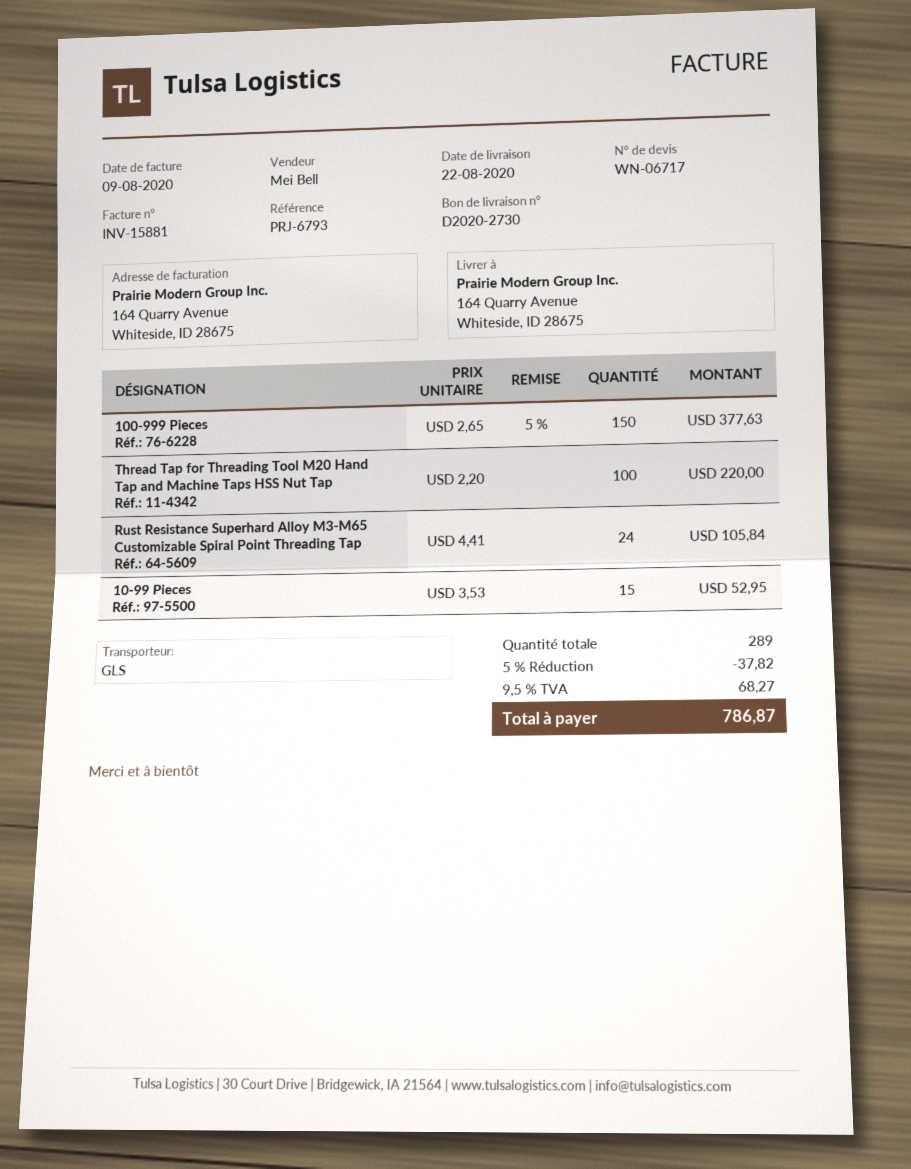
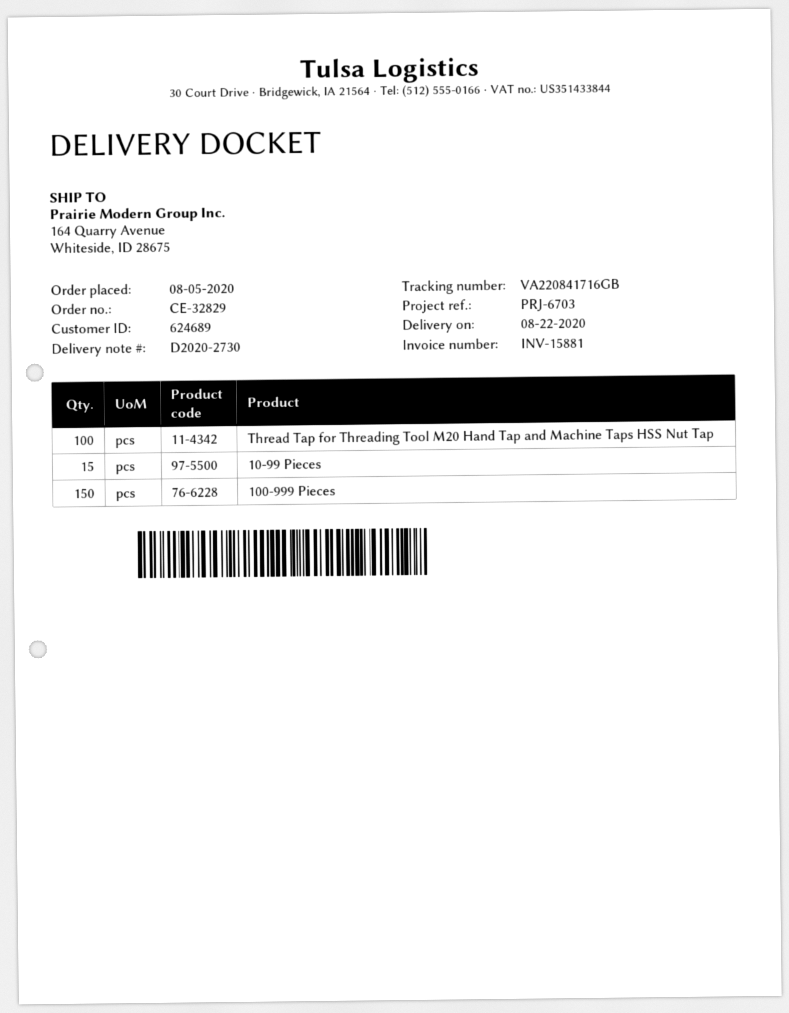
reference: PRJ-6793 -> PRJ-6703
Rust Resistance Superhard Alloy M3-M65 Customizable Spiral Point Threading Tap: 24 -> none

